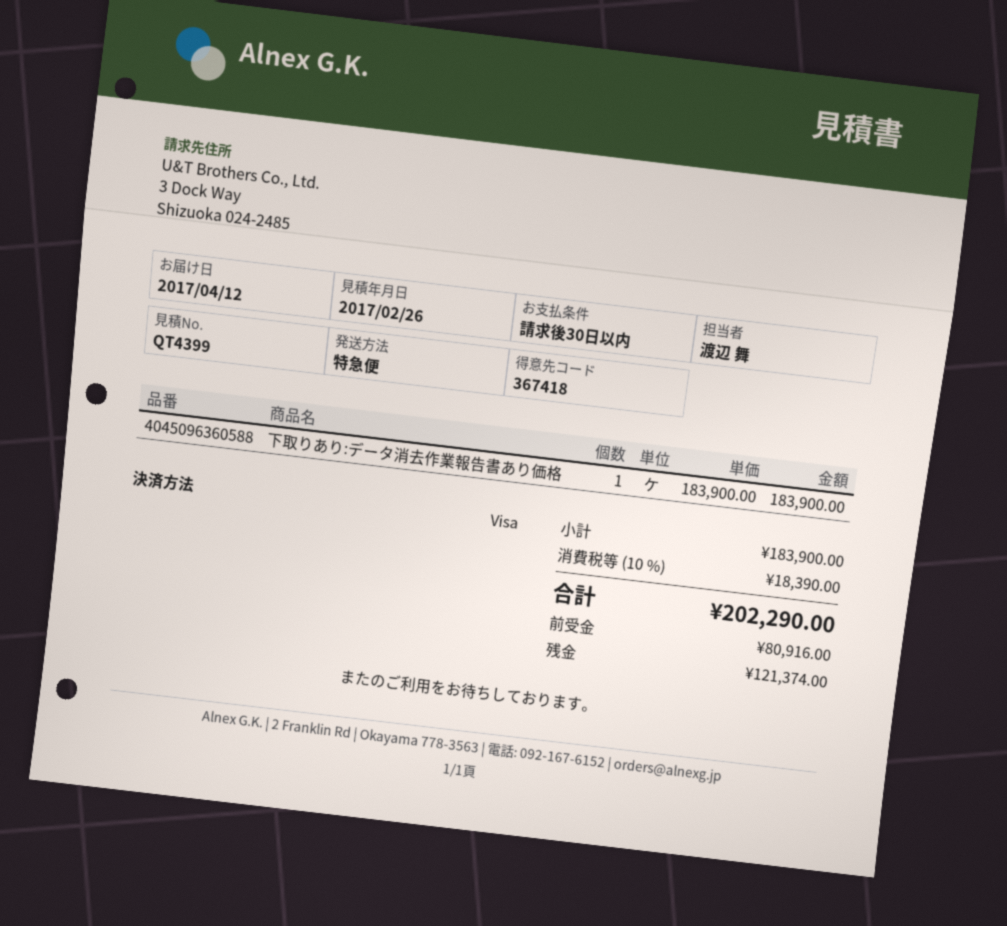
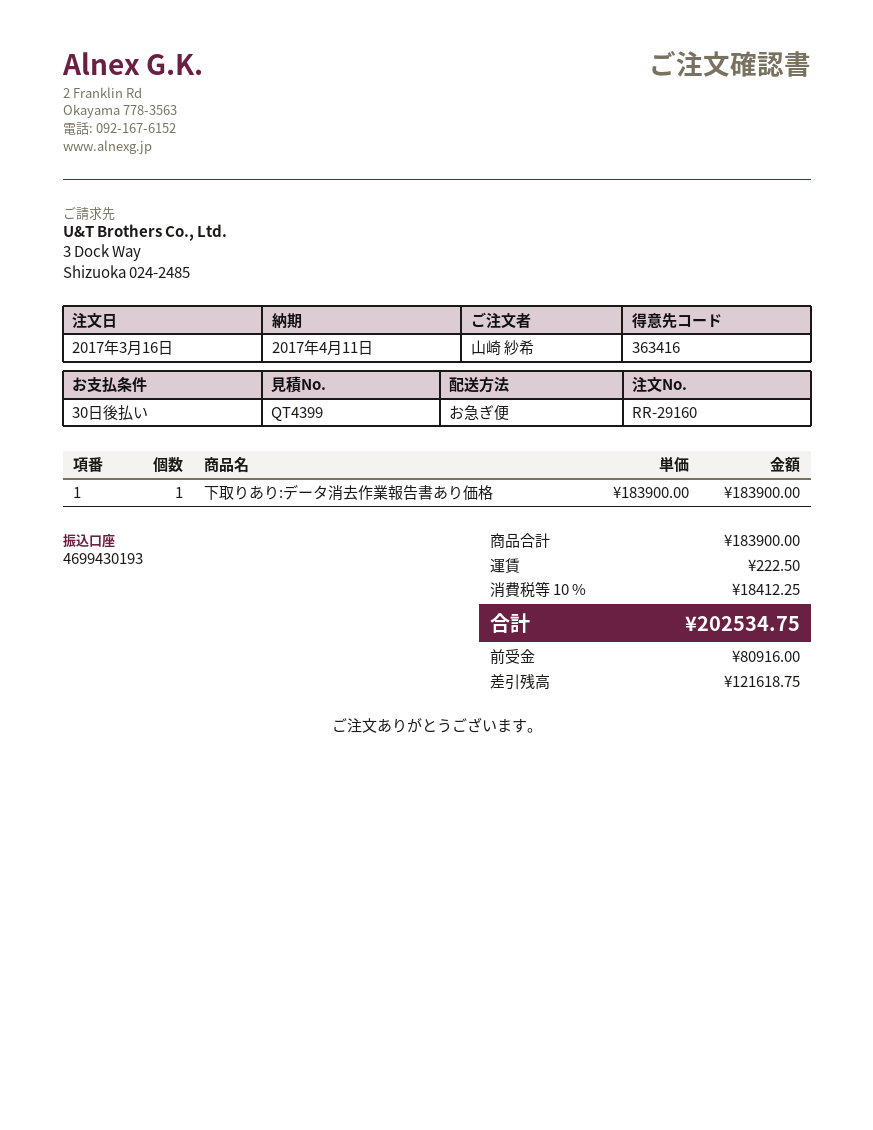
delivery date: 2017-04-12 -> 2017-04-11
customer number: 367418 -> 363416
shipping: none -> 222.50
tax: 10% = 18390.00 -> 10% = 18412.25
total: 202290.00 -> 202534.75
balance: 121374.00 -> 121618.75

